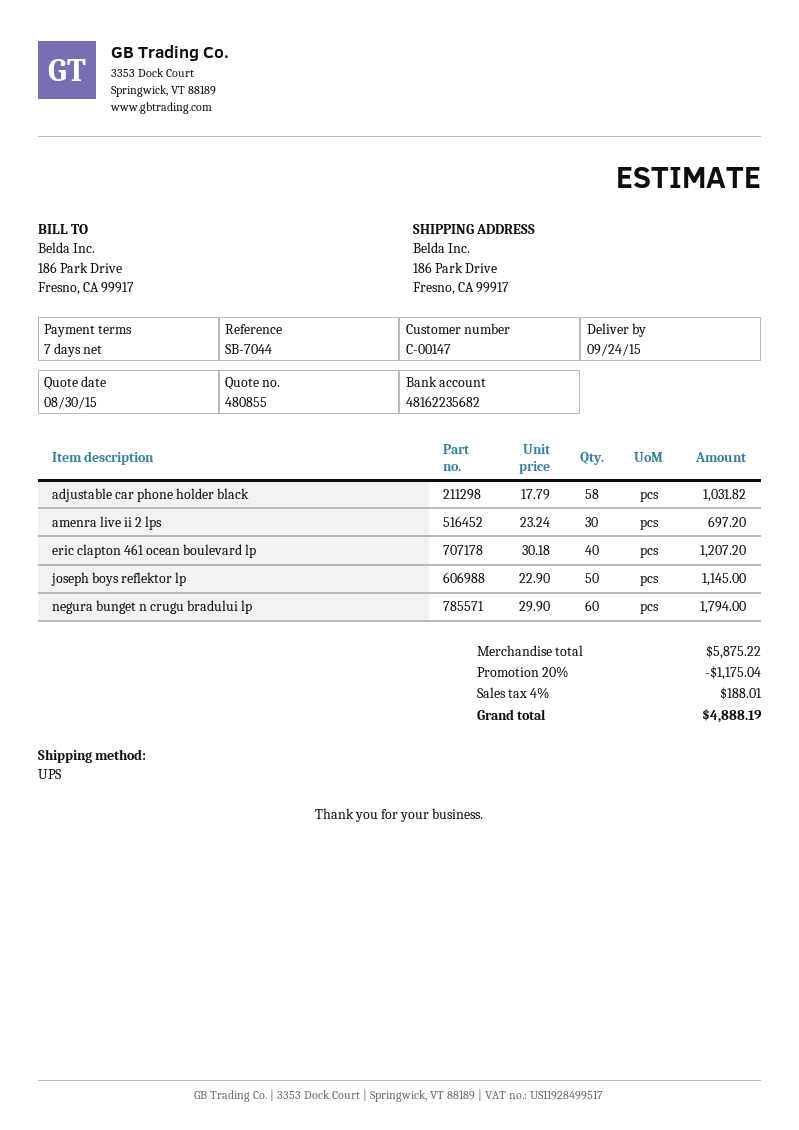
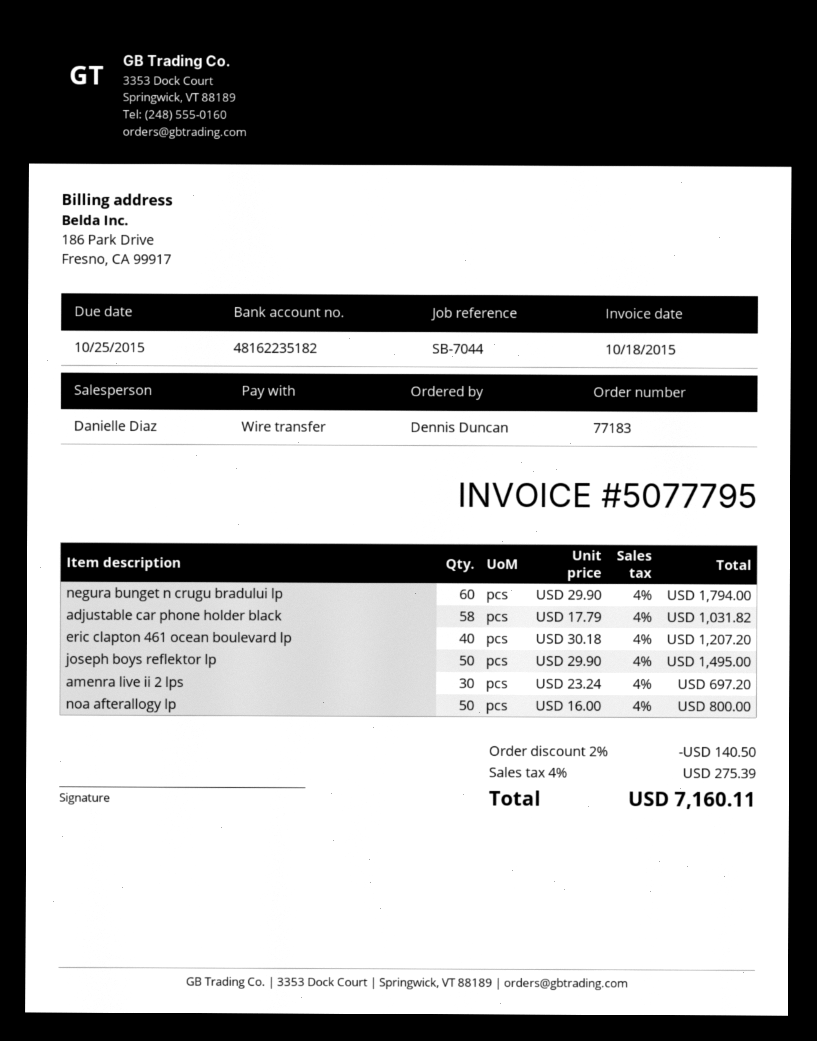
bank account: 48162235682 -> 48162235182
joseph boys reflektor lp: 50 x 22.90 = 1145.00 -> 50 x 29.90 = 1495.00
noa afterallogy lp: none -> 50 x 16.00 = 800.00
discount: 20% = 1175.04 -> 2% = 140.50
tax: 4% = 188.01 -> 4% = 275.39
total: 4888.19 -> 7160.11

